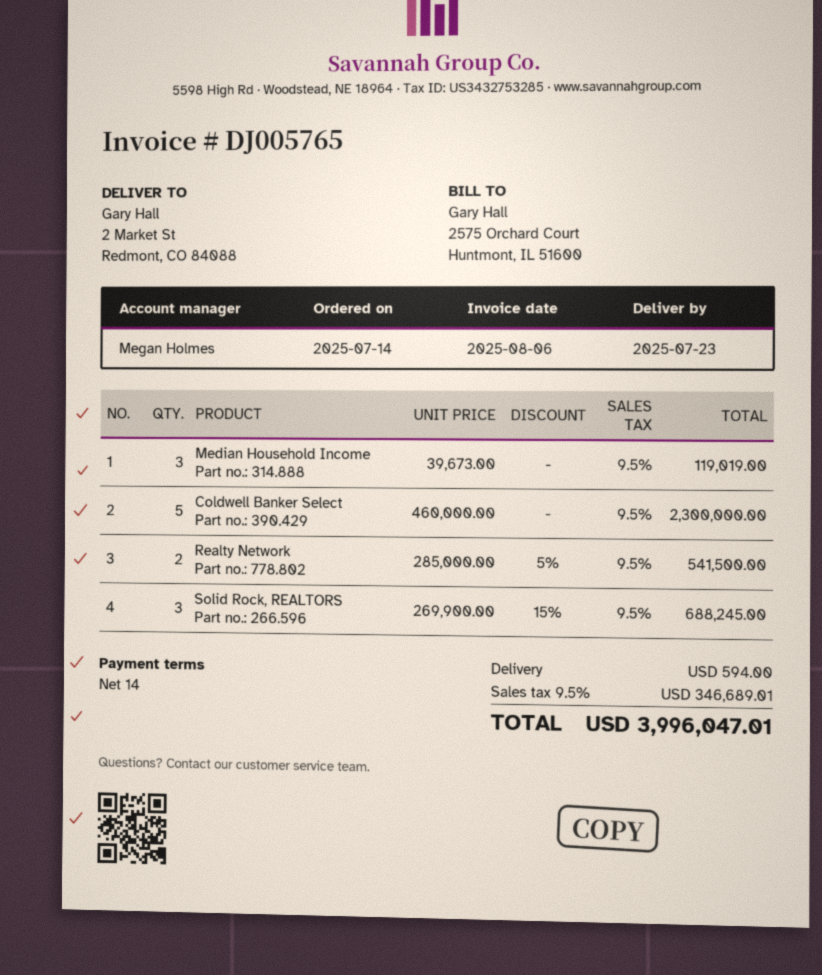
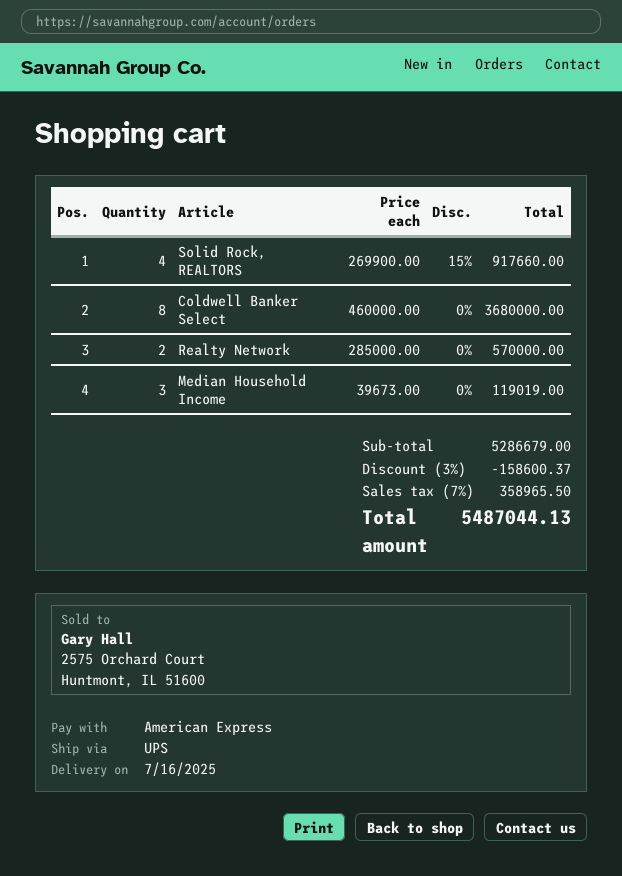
delivery date: 2025-07-23 -> 2025-07-16
Coldwell Banker Select: 5 x 460000.00 = 2300000.00 -> 8 x 460000.00 = 3680000.00
Realty Network: 2 x 285000.00 - 5% = 541500.00 -> 2 x 285000.00 = 570000.00
Solid Rock, REALTORS: 3 x 269900.00 - 15% = 688245.00 -> 4 x 269900.00 - 15% = 917660.00
discount: none -> 3% = 158600.37
shipping: 594.00 -> none
tax: 9.5% = 346689.01 -> 7% = 358965.50
total: 3996047.01 -> 5487044.13

